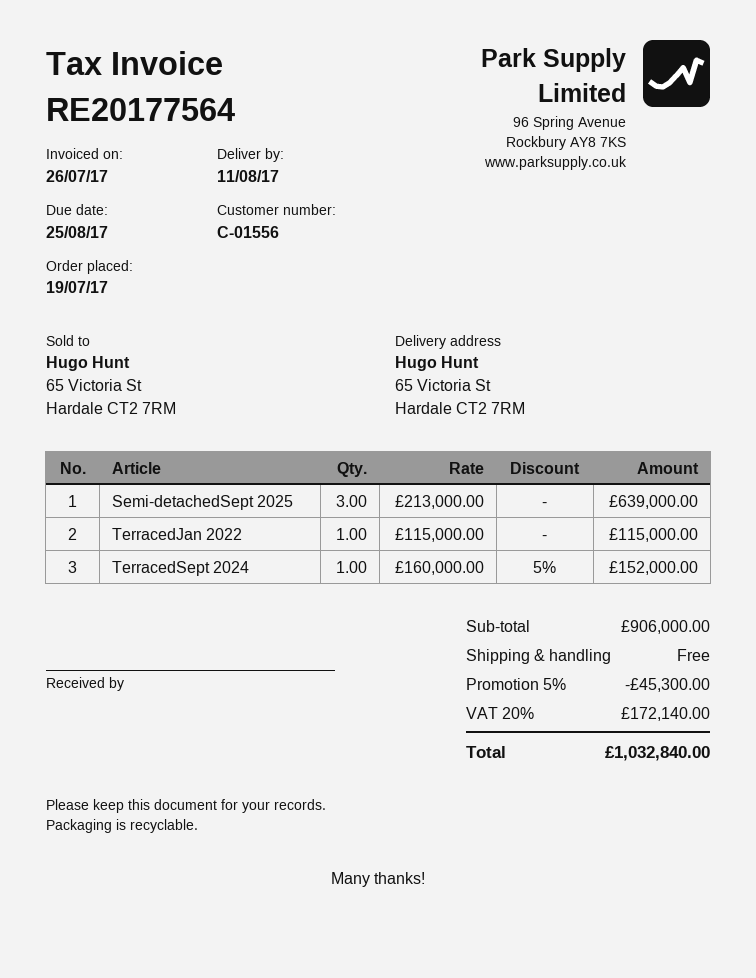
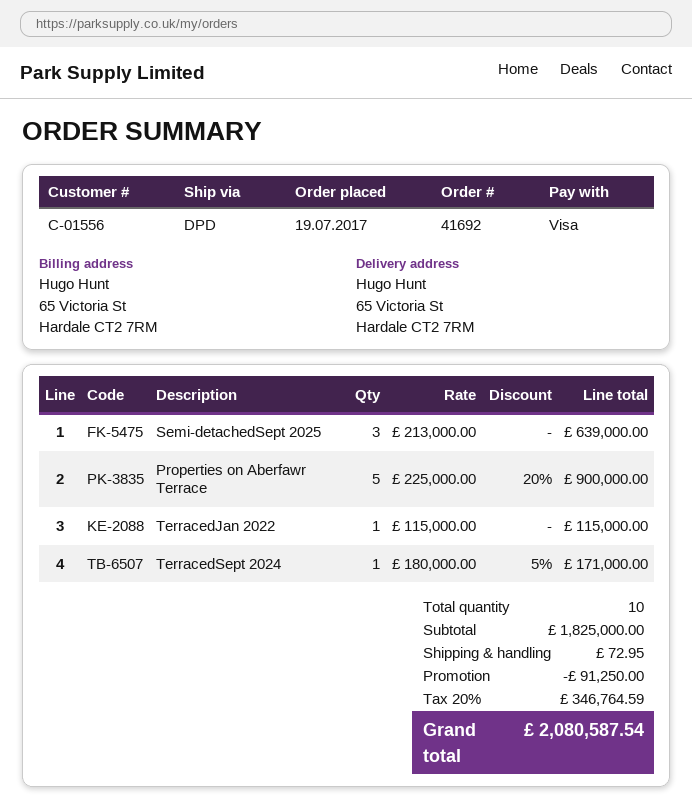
TerracedSept 2024: 1 x 160000.00 - 5% = 152000.00 -> 1 x 180000.00 - 5% = 171000.00
Properties on Aberfawr Terrace: none -> 5 x 225000.00 - 20% = 900000.00
subtotal: 906000.00 -> 1825000.00
discount: 45300.00 -> 91250.00
shipping: 0.00 -> 72.95
tax: 20% = 172140.00 -> 20% = 346764.59
total: 1032840.00 -> 2080587.54

